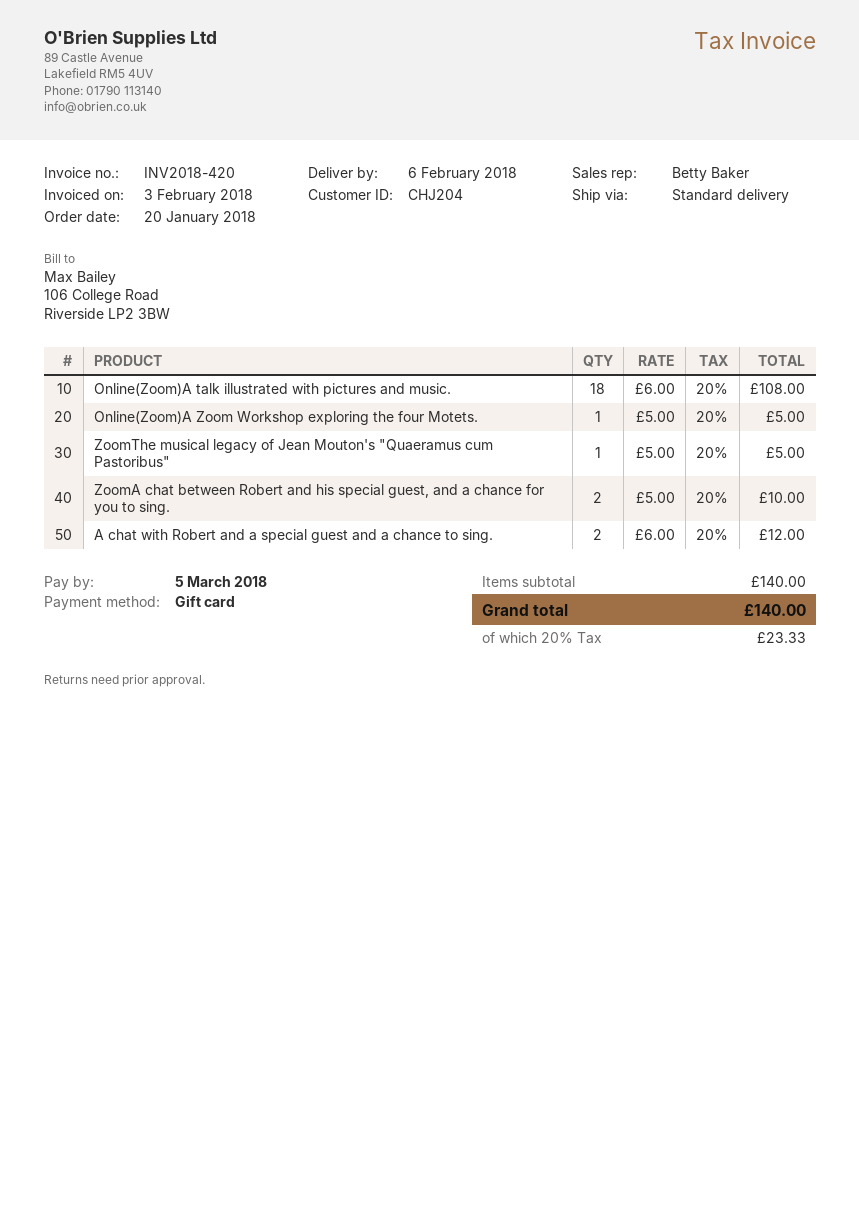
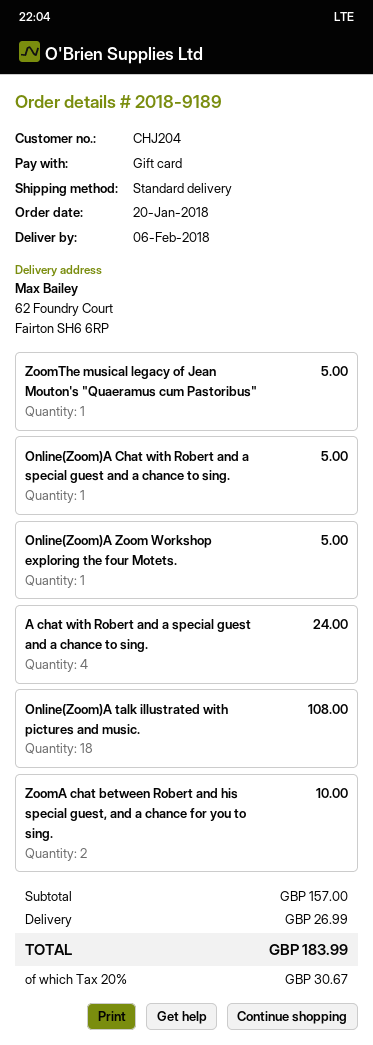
A chat with Robert and a special guest and a chance to sing.: 2 for 12.00 -> 4 for 24.00
Online(Zoom)A Chat with Robert and a special guest and a chance to sing.: none -> 1 for 5.00
subtotal: 140.00 -> 157.00
shipping: none -> 26.99
tax: 20% = 23.33 -> 20% = 30.67
total: 140.00 -> 183.99

